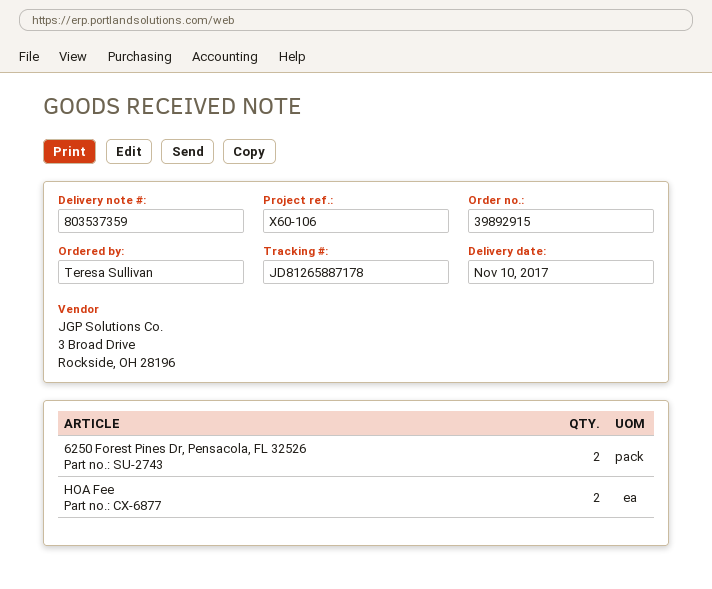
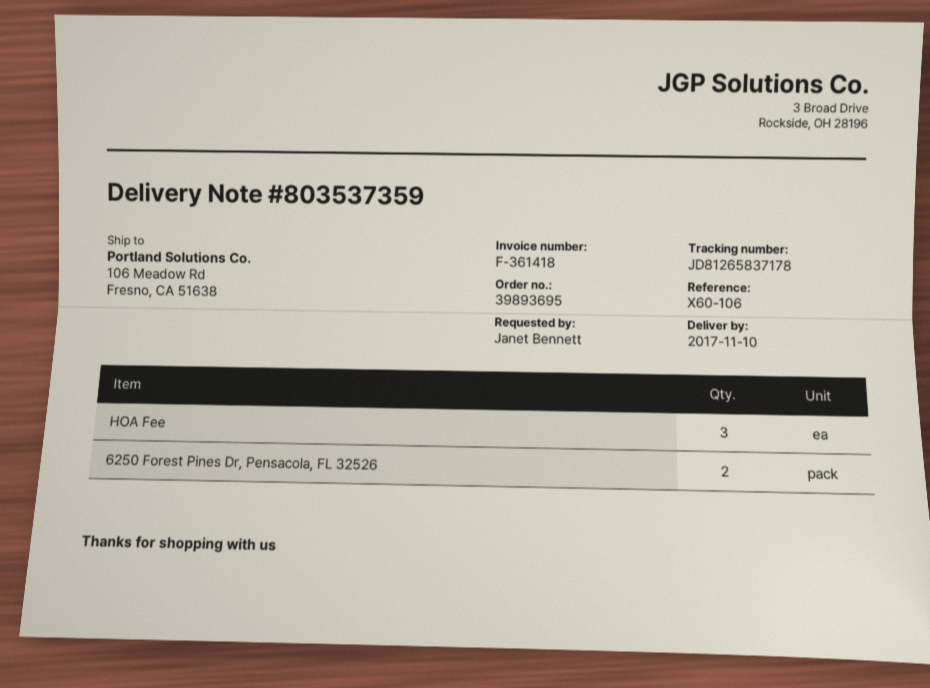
order number: 39892915 -> 39893695
ordered by: Teresa Sullivan -> Janet Bennett
tracking number: JD81265887178 -> JD81265837178
HOA Fee: 2 -> 3

